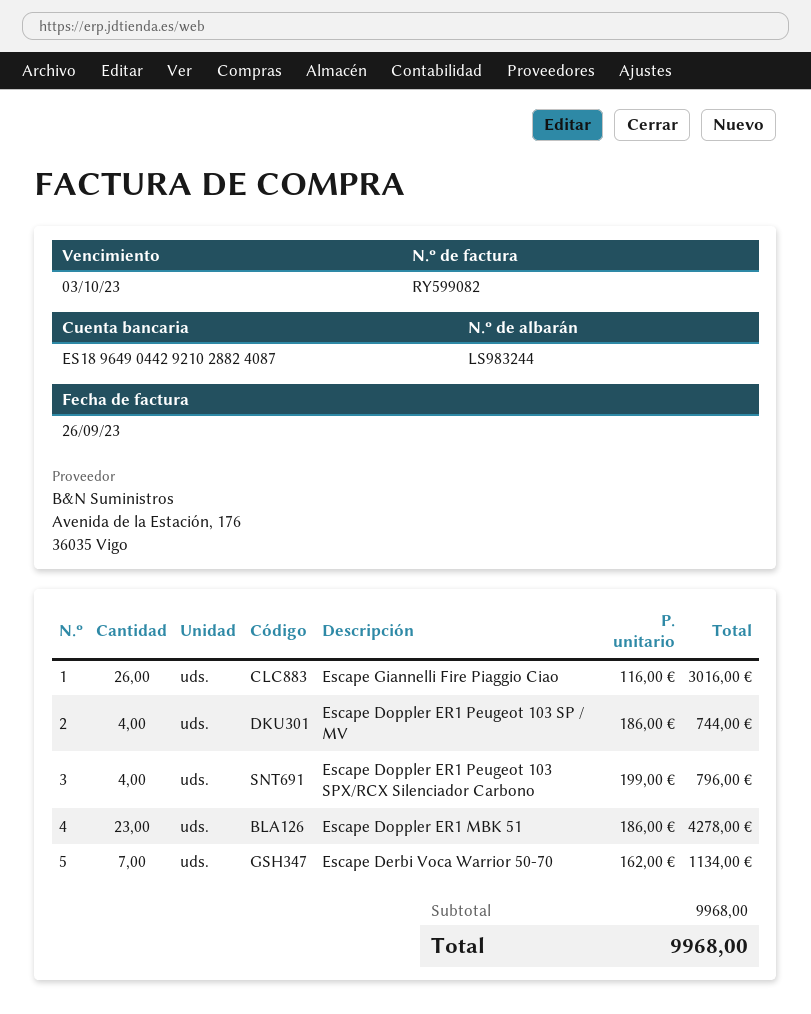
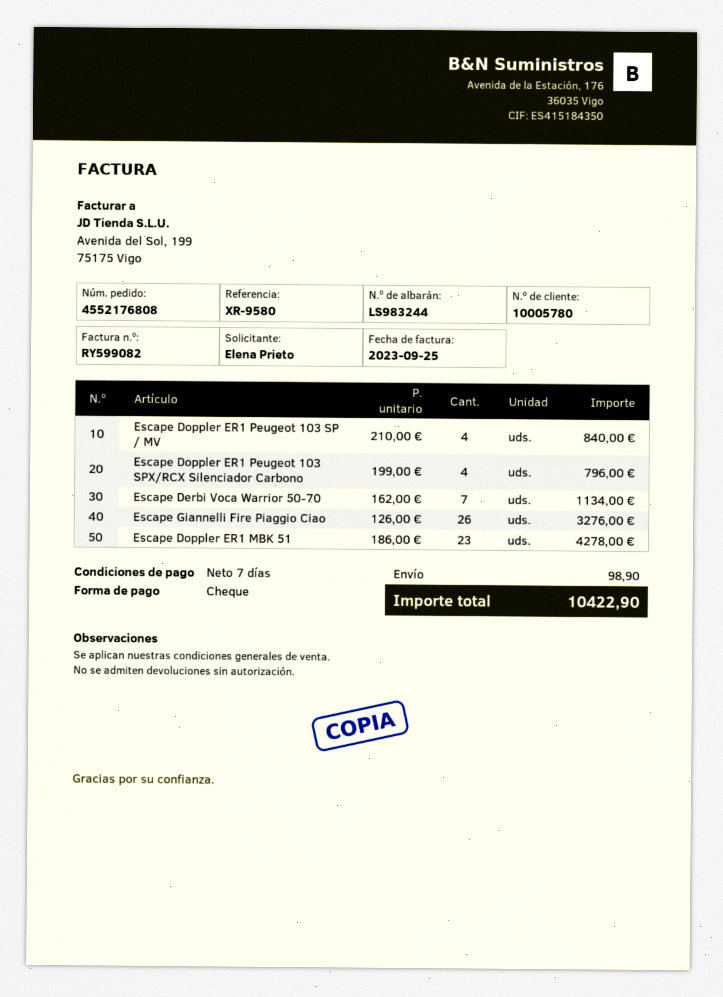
invoice date: 2023-09-26 -> 2023-09-25
Escape Giannelli Fire Piaggio Ciao: 26 x 116.00 = 3016.00 -> 26 x 126.00 = 3276.00
Escape Doppler ER1 Peugeot 103 SP / MV: 4 x 186.00 = 744.00 -> 4 x 210.00 = 840.00
shipping: none -> 98.90
total: 9968.00 -> 10422.90

